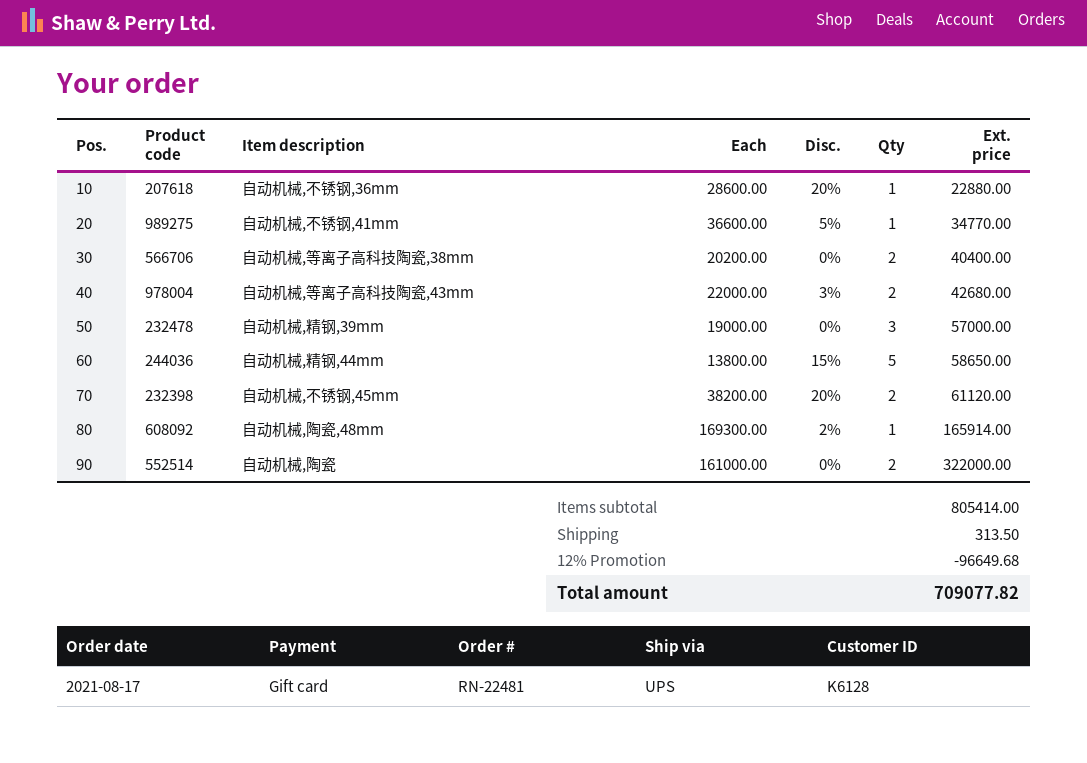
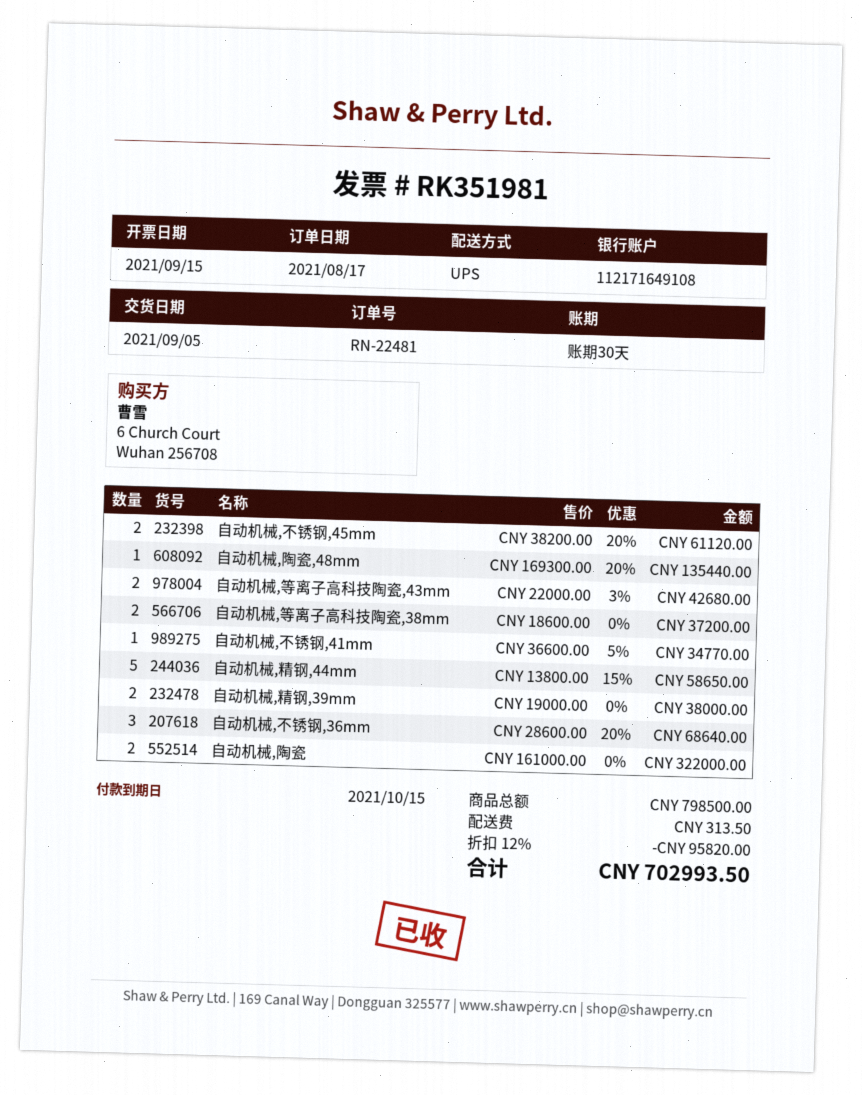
自动机械,不锈钢,36mm: 1 x 28600.00 - 20% = 22880.00 -> 3 x 28600.00 - 20% = 68640.00
自动机械,等离子高科技陶瓷,38mm: 2 x 20200.00 = 40400.00 -> 2 x 18600.00 = 37200.00
自动机械,精钢,39mm: 3 x 19000.00 = 57000.00 -> 2 x 19000.00 = 38000.00
自动机械,陶瓷,48mm: 1 x 169300.00 - 2% = 165914.00 -> 1 x 169300.00 - 20% = 135440.00
subtotal: 805414.00 -> 798500.00
discount: 12% = 96649.68 -> 12% = 95820.00
total: 709077.82 -> 702993.50

